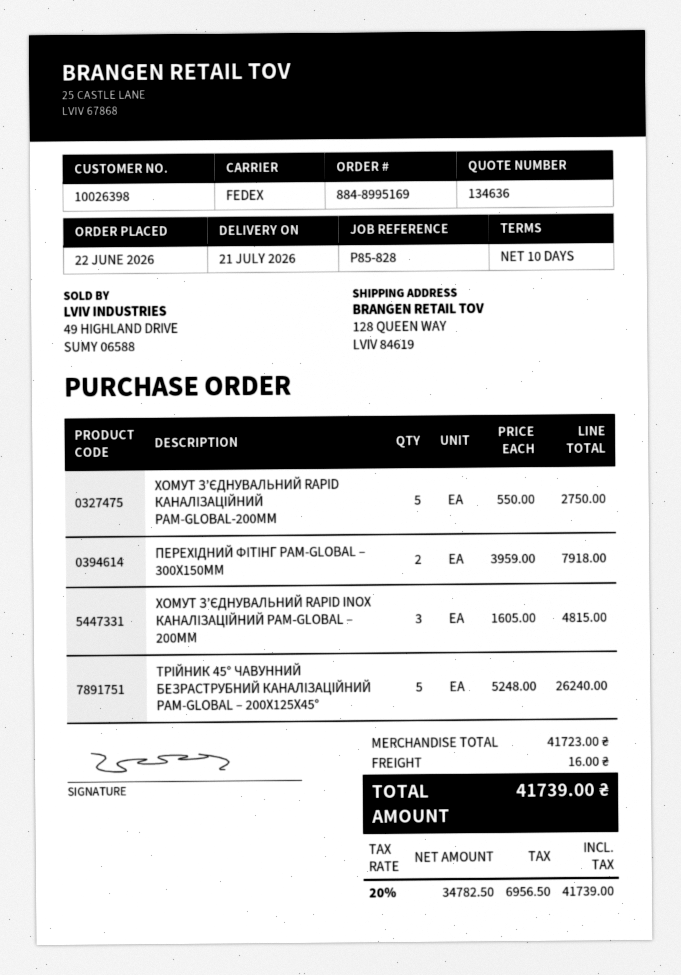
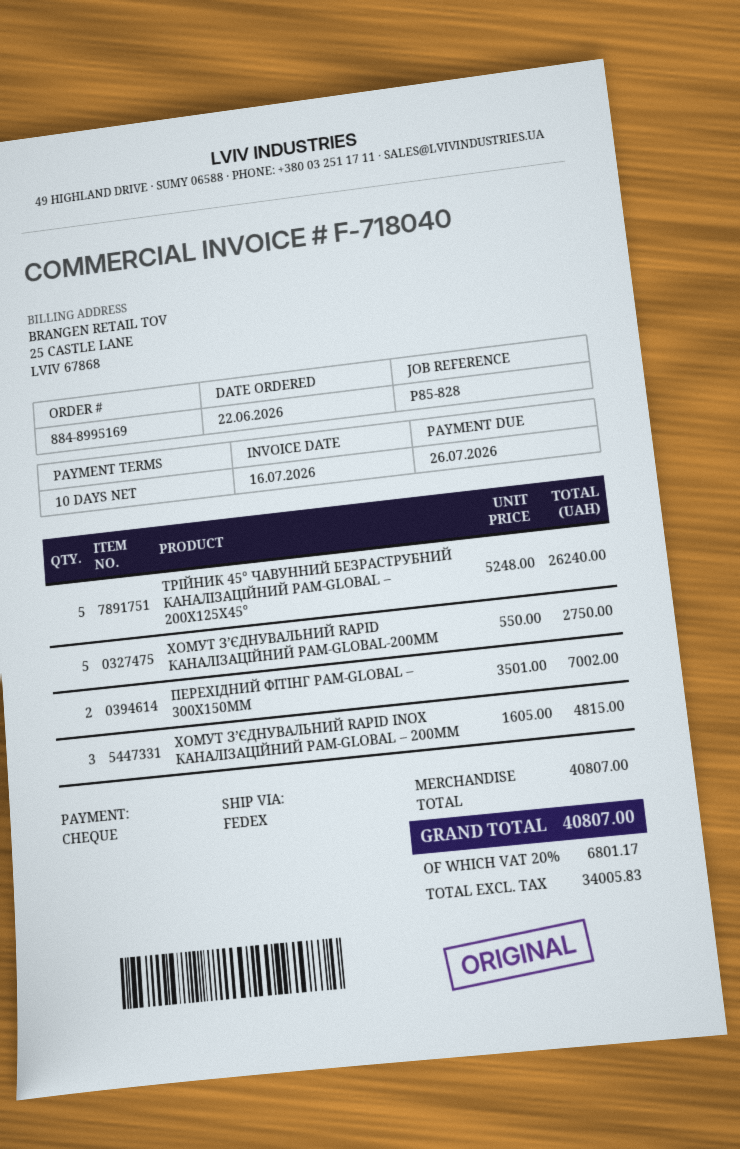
ПЕРЕХІДНИЙ ФІТІНГ PAM-GLOBAL – 300Х150ММ: 2 x 3959.00 = 7918.00 -> 2 x 3501.00 = 7002.00
subtotal: 41723.00 -> 40807.00
shipping: 16.00 -> none
net: 34782.50 -> 34005.83
tax: 20% = 6956.50 -> 20% = 6801.17
total: 41739.00 -> 40807.00

